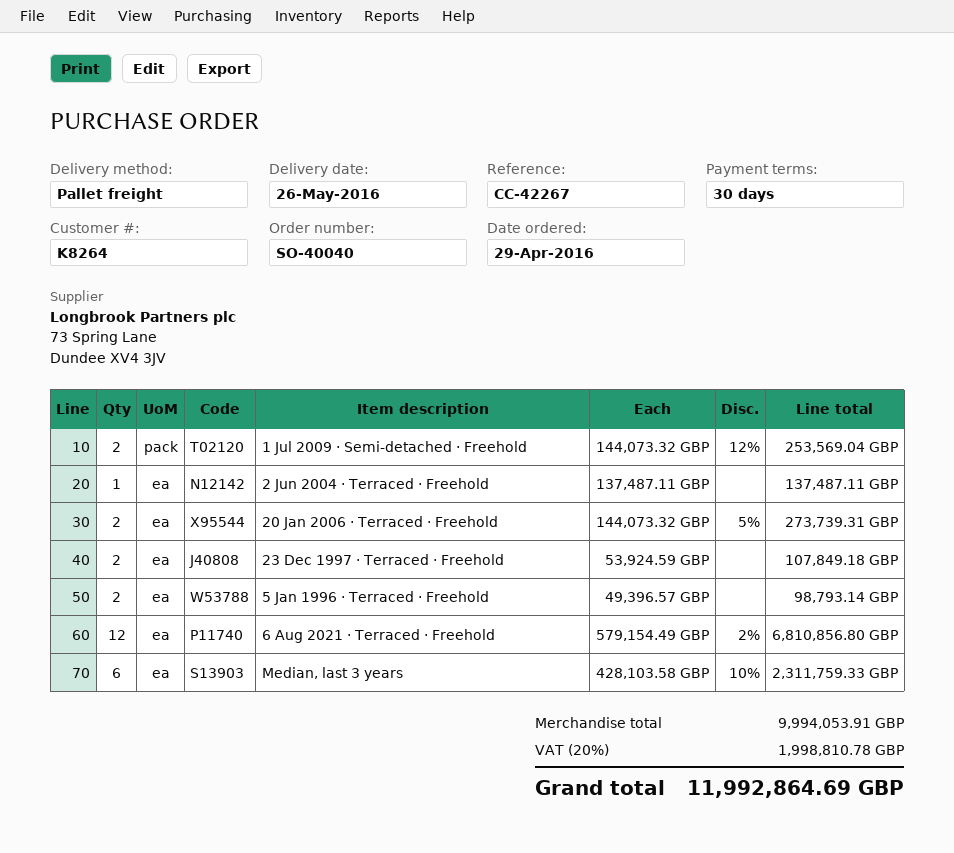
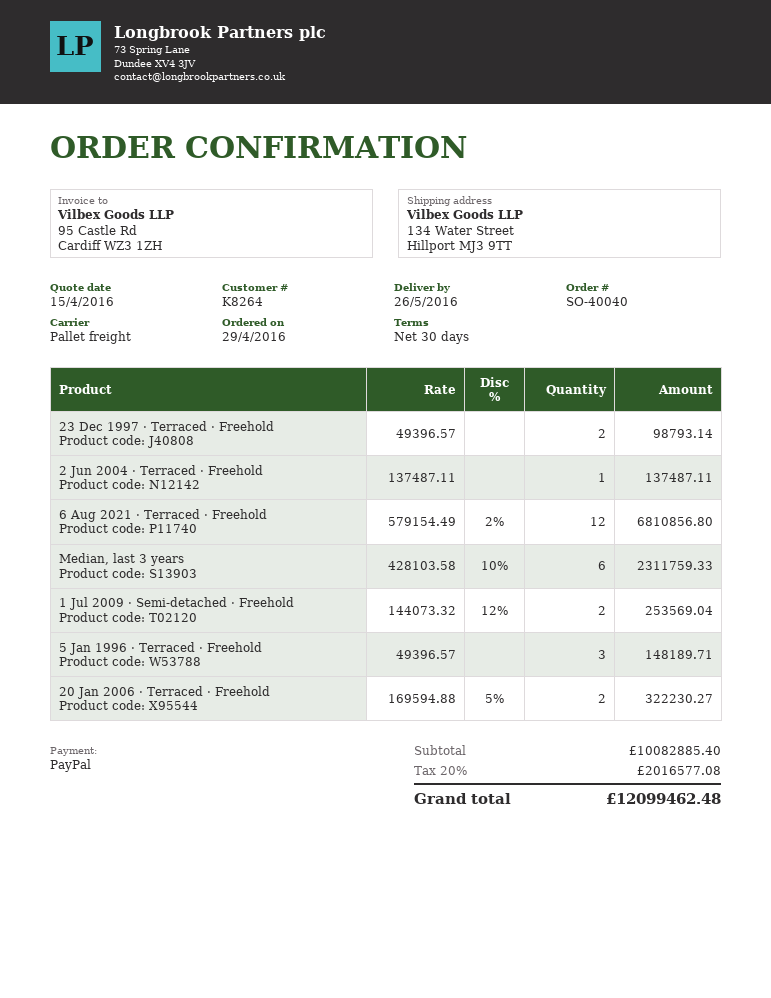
20 Jan 2006 · Terraced · Freehold: 2 x 144073.32 - 5% = 273739.31 -> 2 x 169594.88 - 5% = 322230.27
23 Dec 1997 · Terraced · Freehold: 2 x 53924.59 = 107849.18 -> 2 x 49396.57 = 98793.14
5 Jan 1996 · Terraced · Freehold: 2 x 49396.57 = 98793.14 -> 3 x 49396.57 = 148189.71
subtotal: 9994053.91 -> 10082885.40
tax: 20% = 1998810.78 -> 20% = 2016577.08
total: 11992864.69 -> 12099462.48

